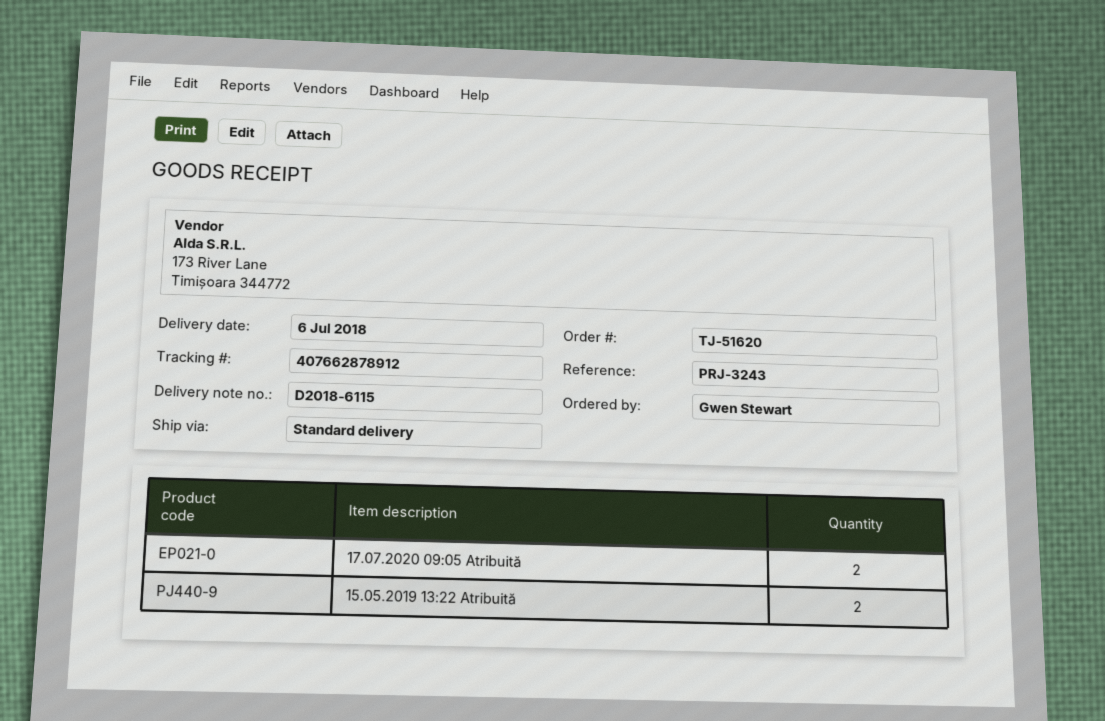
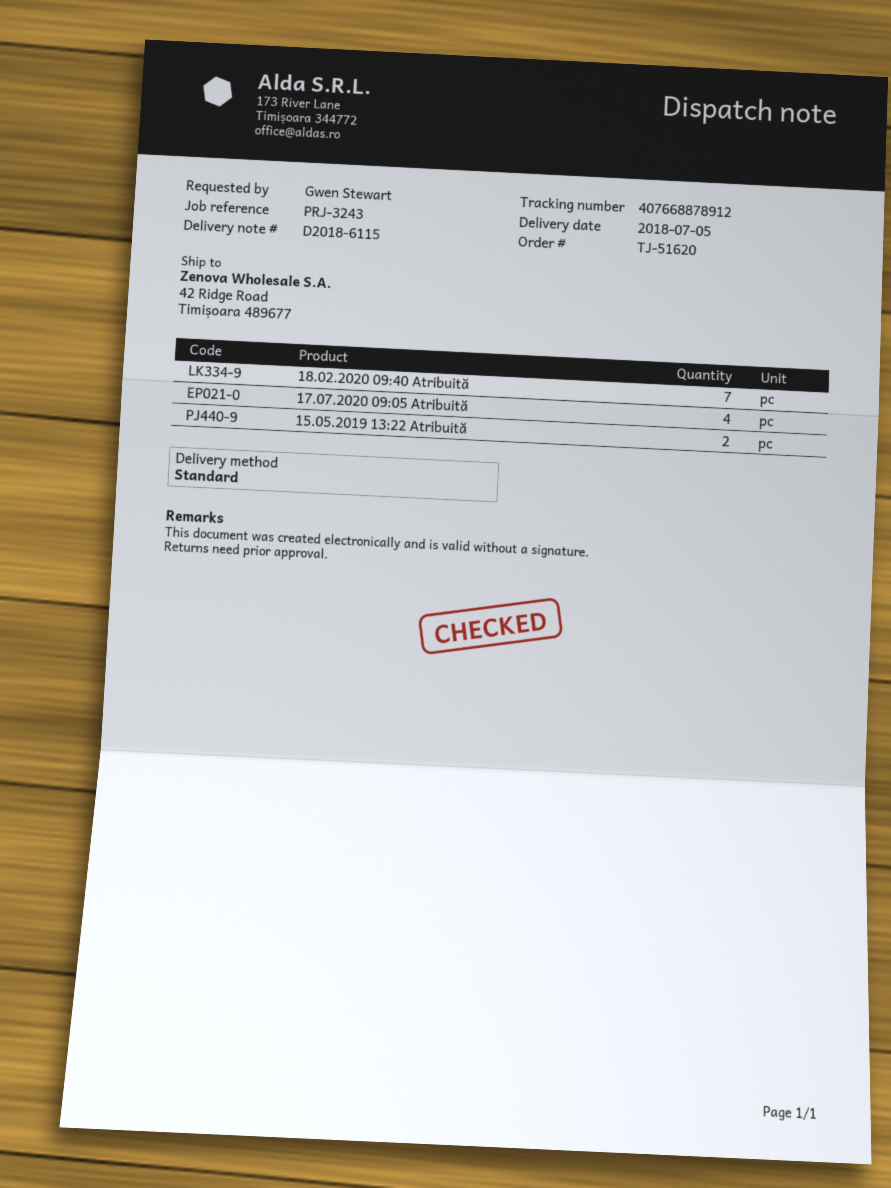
delivery date: 2018-07-06 -> 2018-07-05
tracking number: 407662878912 -> 407668878912
17.07.2020 09:05 Atribuită: 2 -> 4
18.02.2020 09:40 Atribuită: none -> 7

